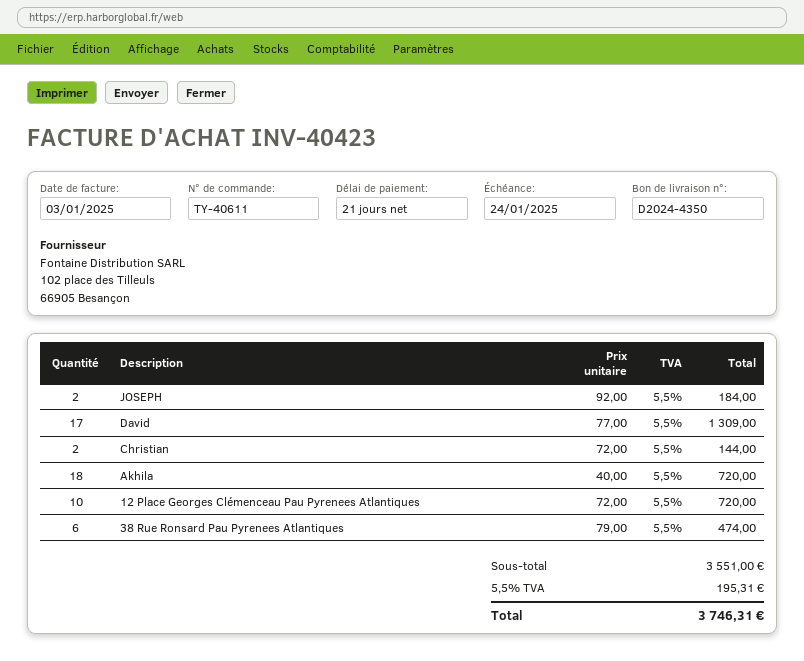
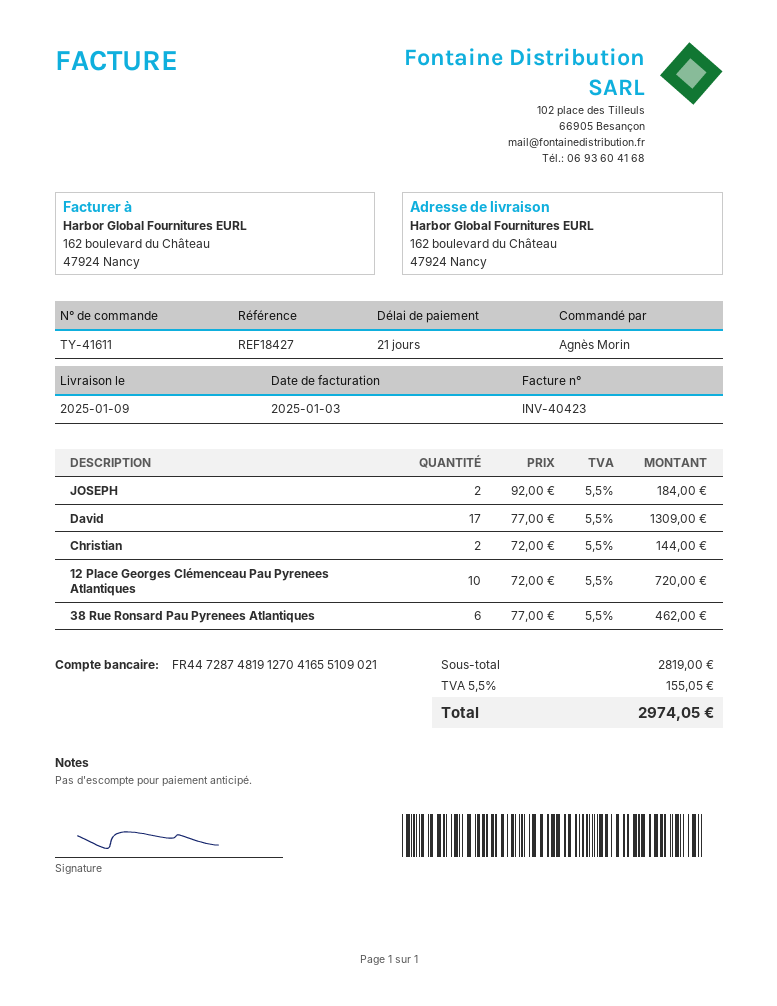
order number: TY-40611 -> TY-41611
Akhila: 18 x 40.00 = 720.00 -> none
38 Rue Ronsard Pau Pyrenees Atlantiques: 6 x 79.00 = 474.00 -> 6 x 77.00 = 462.00
subtotal: 3551.00 -> 2819.00
tax: 5.5% = 195.31 -> 5.5% = 155.05
total: 3746.31 -> 2974.05

